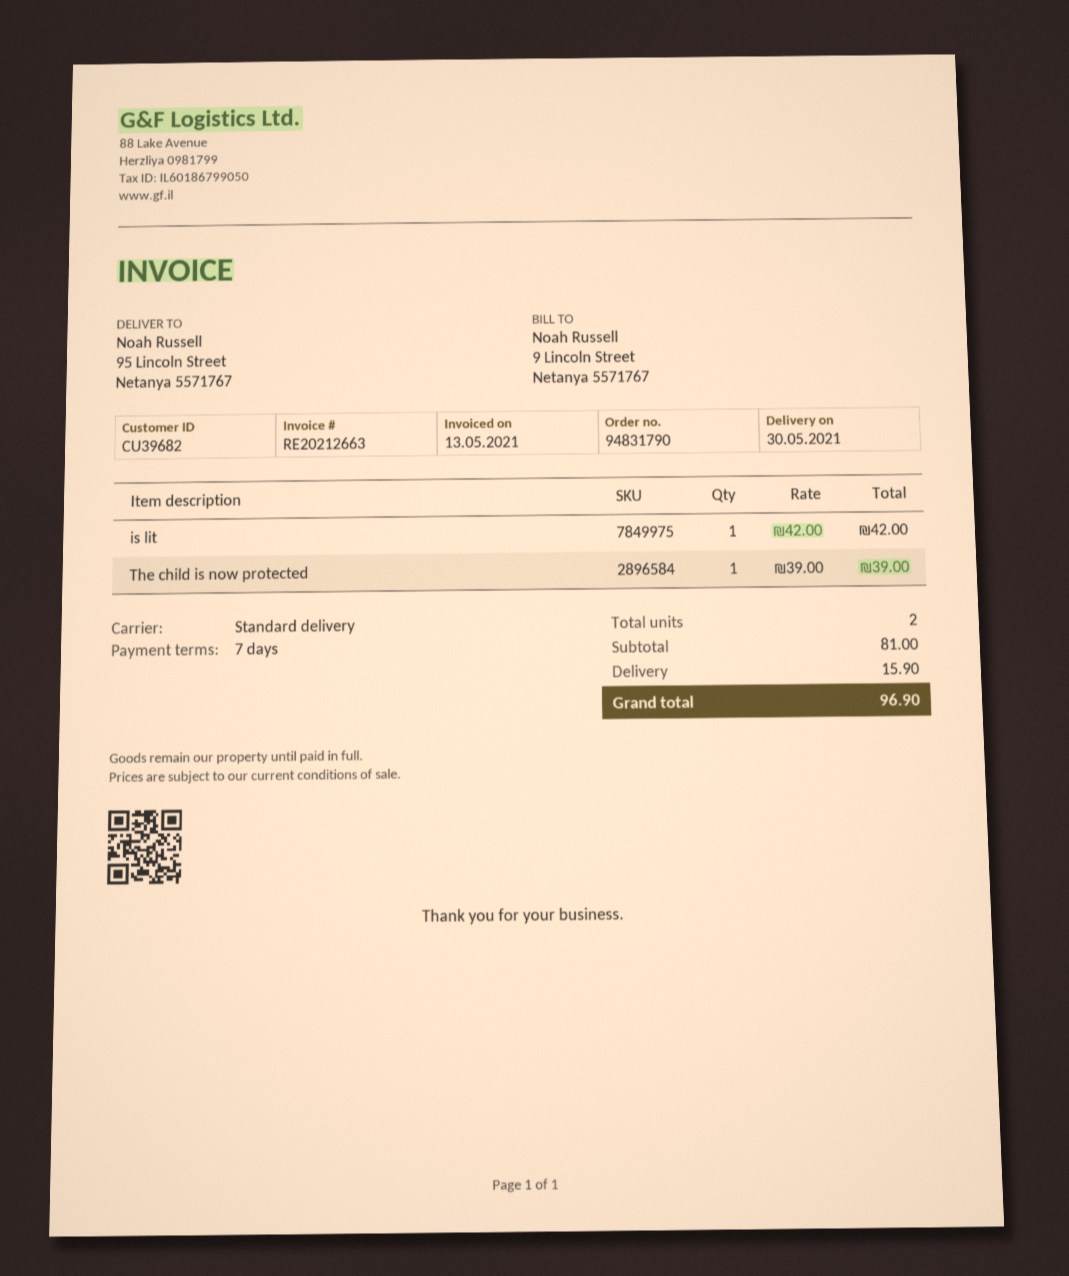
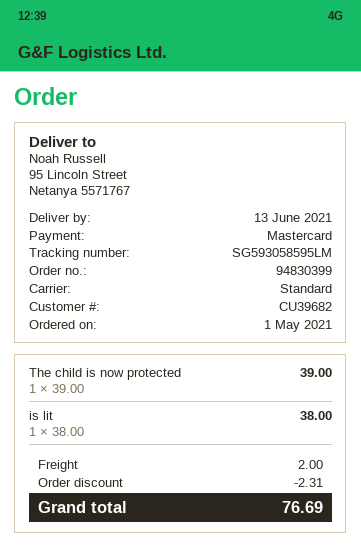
order number: 94831790 -> 94830399
delivery date: 2021-05-30 -> 2021-06-13
is lit: 1 x 42.00 = 42.00 -> 1 x 38.00 = 38.00
discount: none -> 2.31
shipping: 15.90 -> 2.00
total: 96.90 -> 76.69

